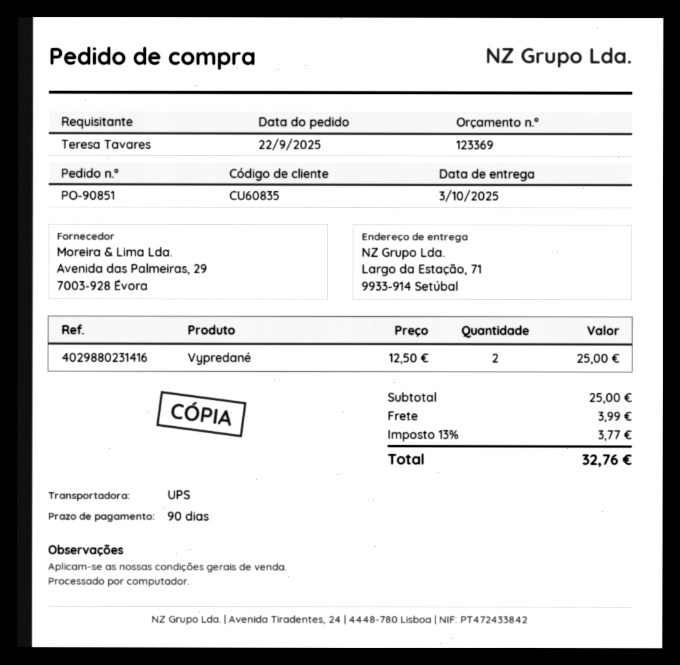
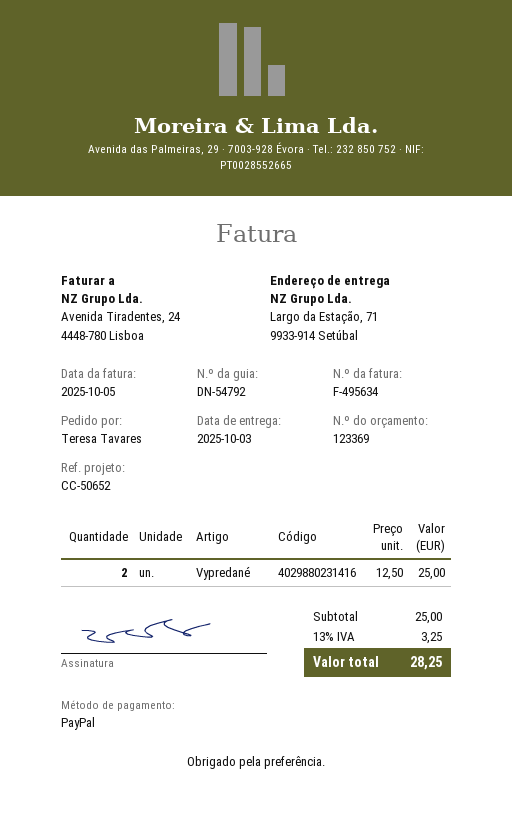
shipping: 3.99 -> none
tax: 13% = 3.77 -> 13% = 3.25
total: 32.76 -> 28.25

